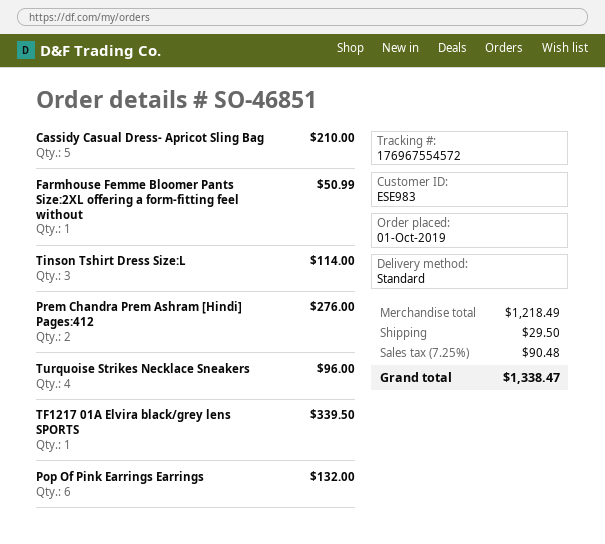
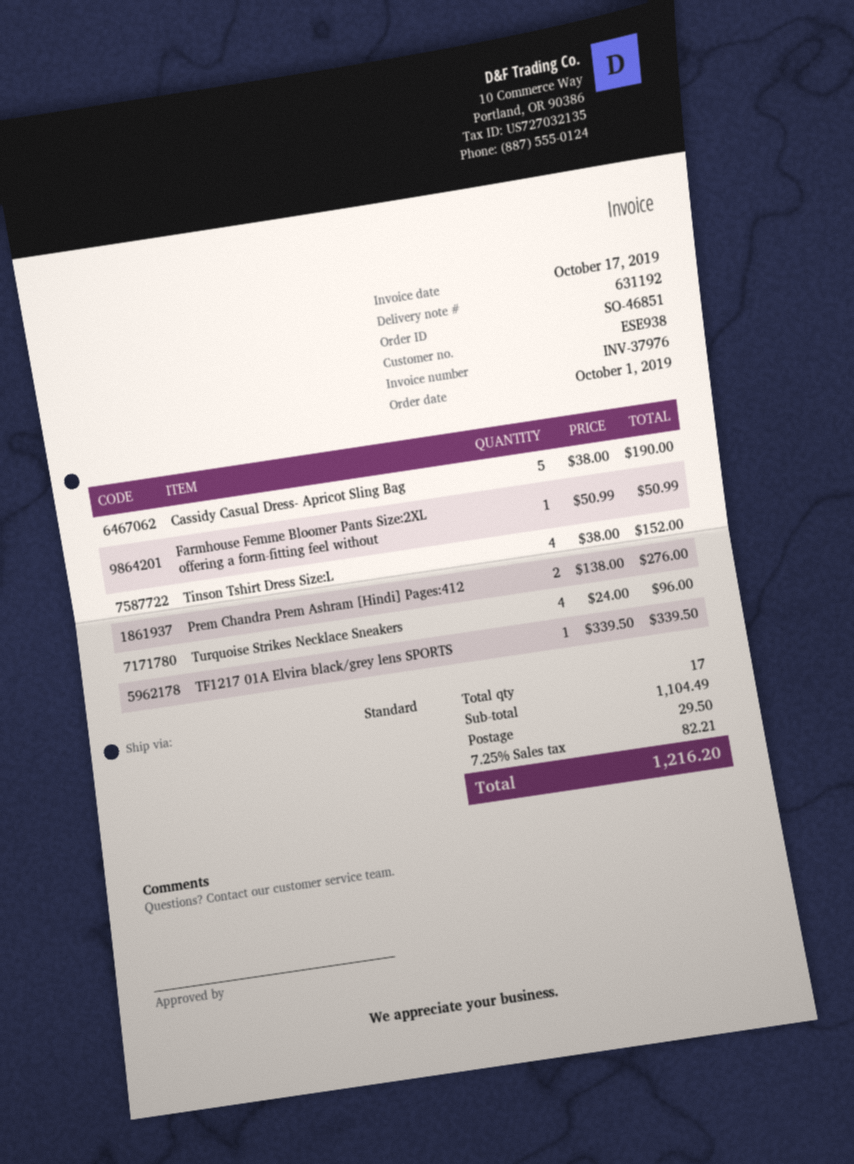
customer number: ESE983 -> ESE938
Cassidy Casual Dress- Apricot Sling Bag: 5 for 210.00 -> 5 for 190.00
Tinson Tshirt Dress Size:L: 3 for 114.00 -> 4 for 152.00
Pop Of Pink Earrings Earrings: 6 for 132.00 -> none
subtotal: 1218.49 -> 1104.49
tax: 7.25% = 90.48 -> 7.25% = 82.21
total: 1338.47 -> 1216.20

